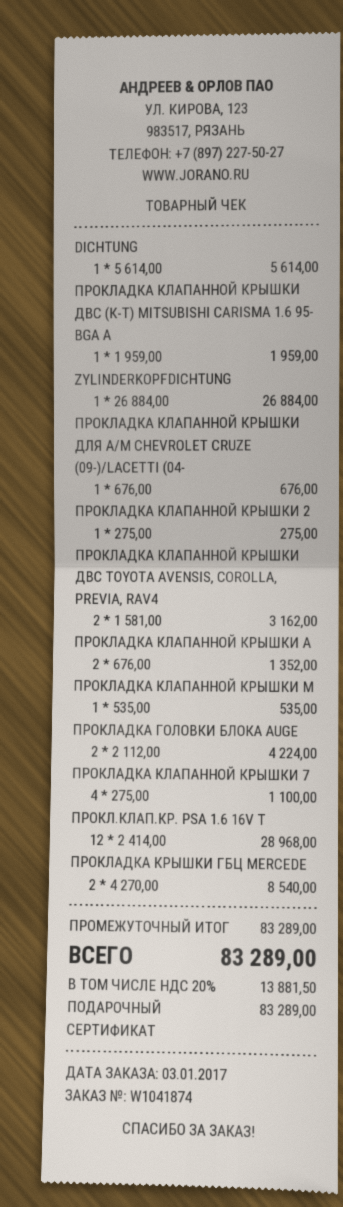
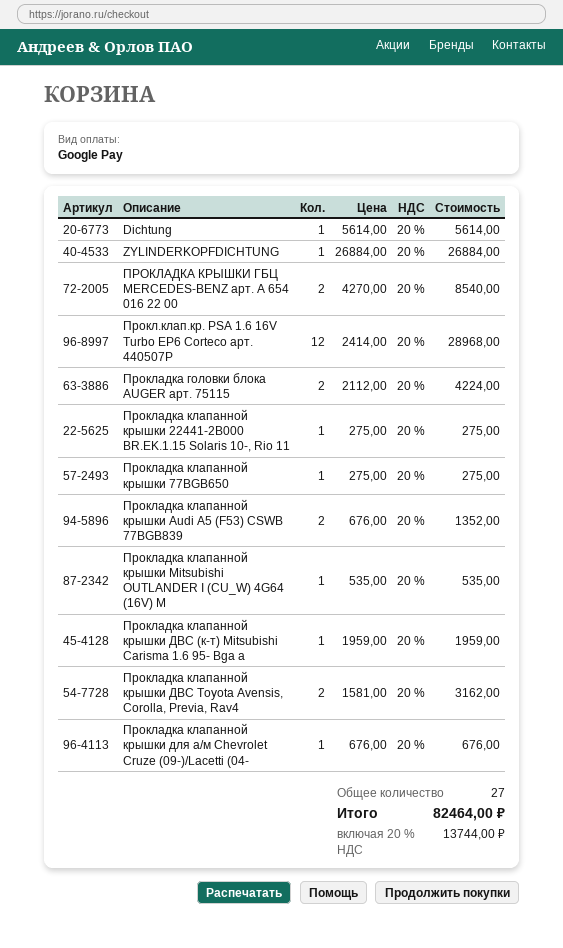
payment method: gift card -> Google Pay
ПРОКЛАДКА КЛАПАННОЙ КРЫШКИ 7: 4 x 275.00 = 1100.00 -> 1 x 275.00 = 275.00
tax: 20% = 13881.50 -> 20% = 13744.00
total: 83289.00 -> 82464.00

